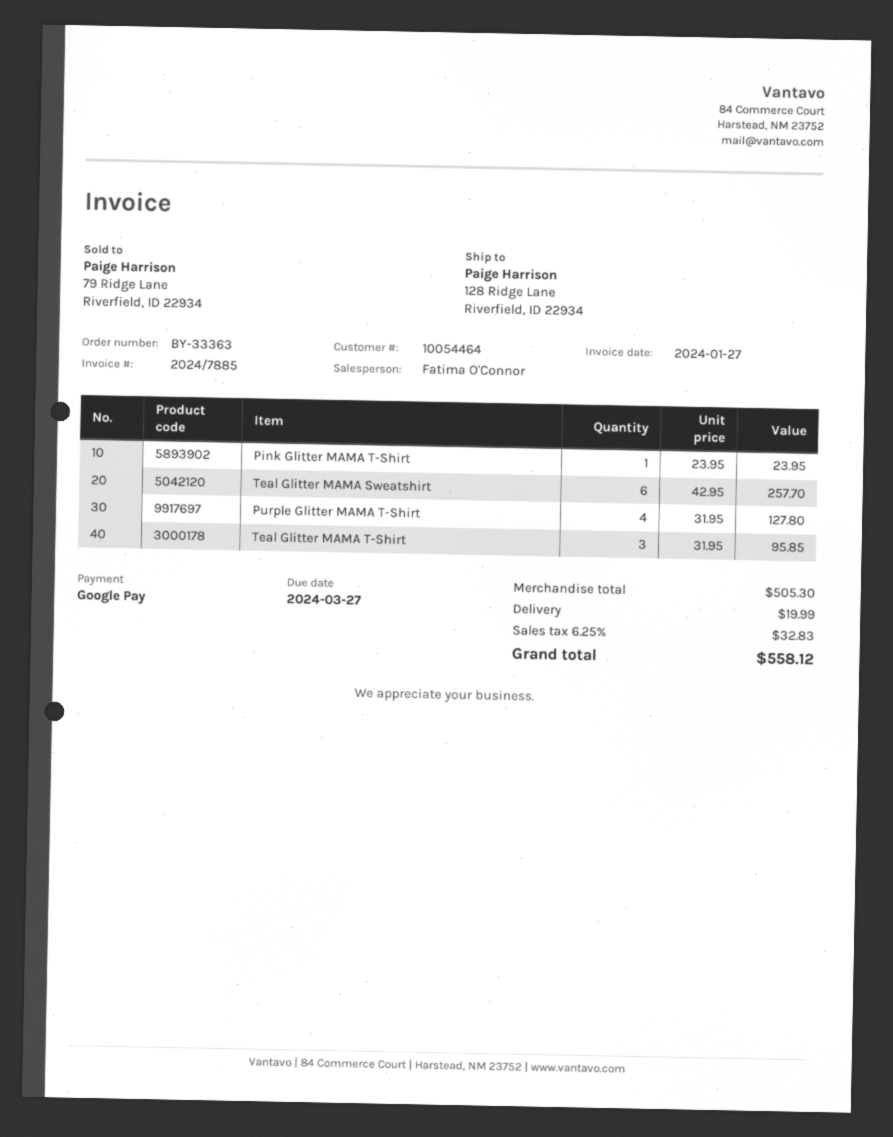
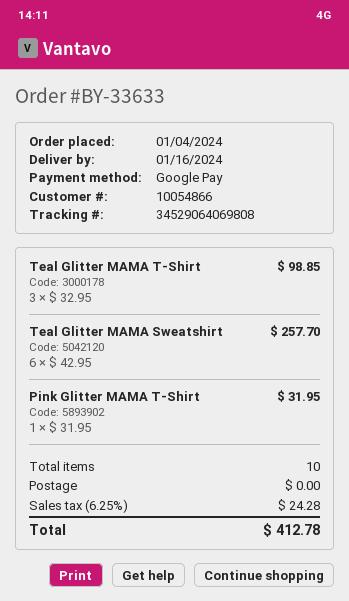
order number: BY-33363 -> BY-33633
customer number: 10054464 -> 10054866
Pink Glitter MAMA T-Shirt: 1 x 23.95 = 23.95 -> 1 x 31.95 = 31.95
Purple Glitter MAMA T-Shirt: 4 x 31.95 = 127.80 -> none
Teal Glitter MAMA T-Shirt: 3 x 31.95 = 95.85 -> 3 x 32.95 = 98.85
shipping: 19.99 -> 0.00
tax: 6.25% = 32.83 -> 6.25% = 24.28
total: 558.12 -> 412.78

